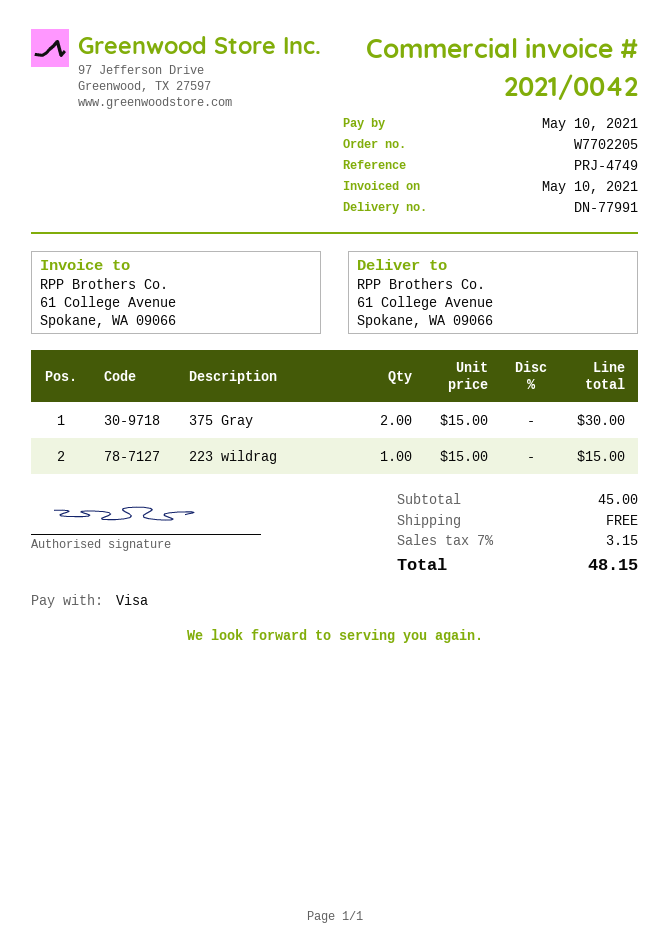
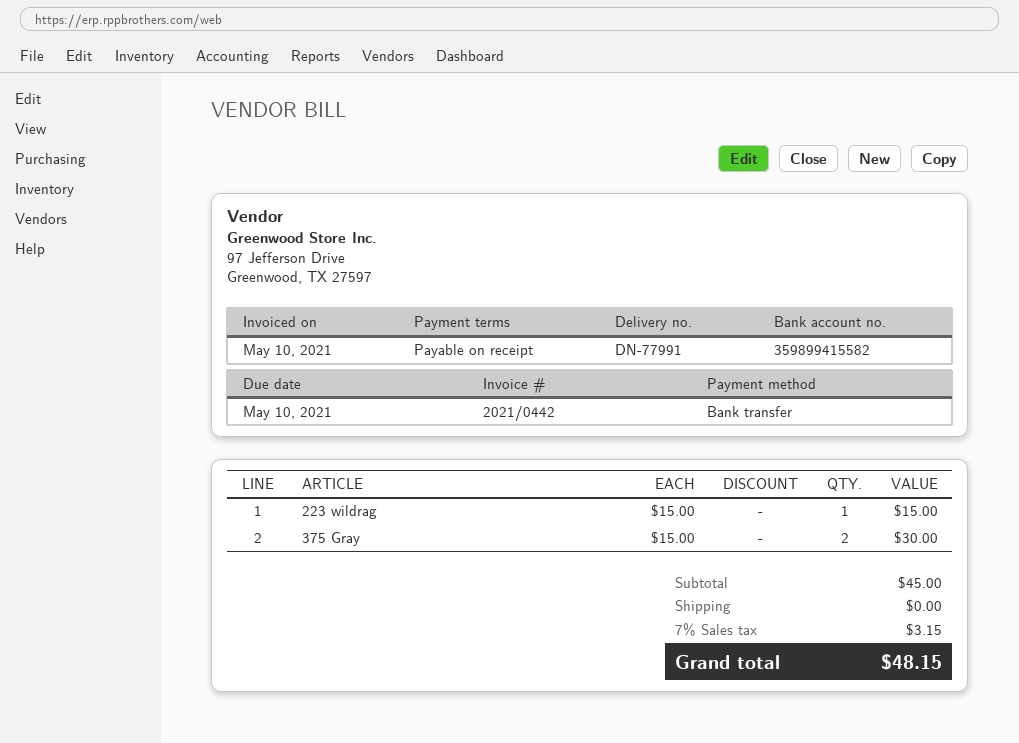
invoice number: 2021/0042 -> 2021/0442
payment method: Visa -> bank transfer

